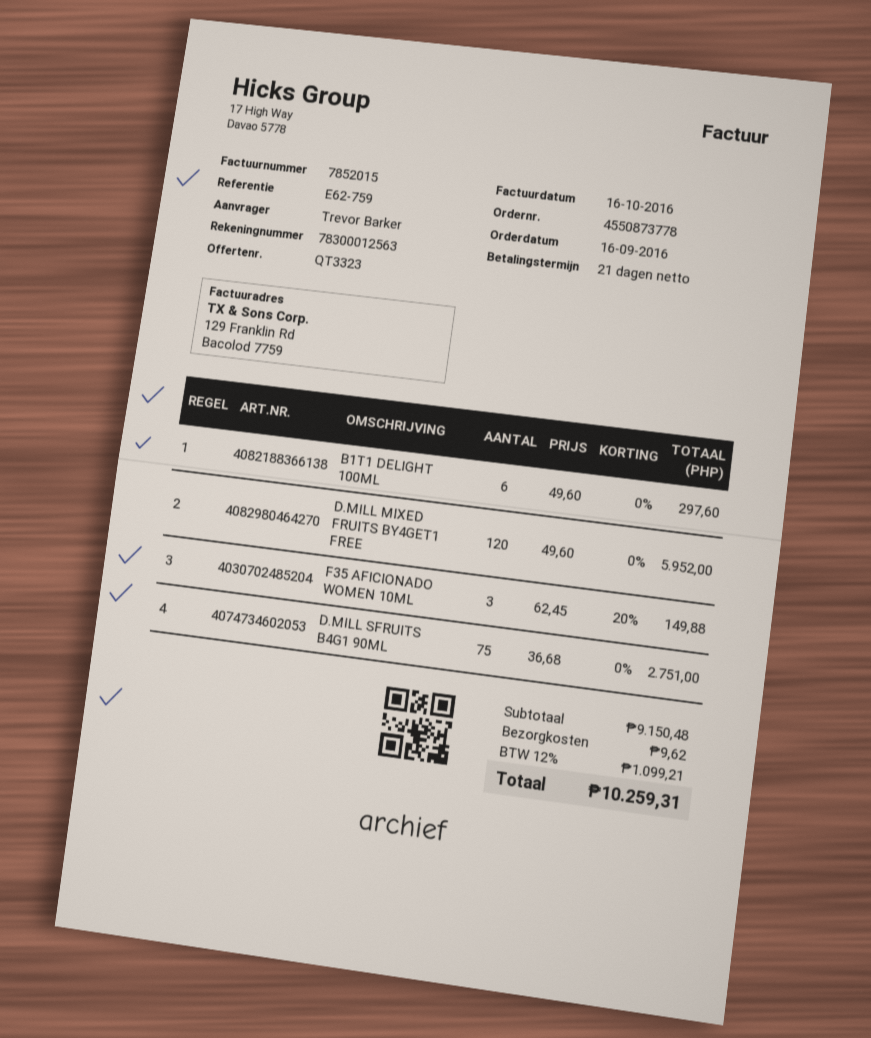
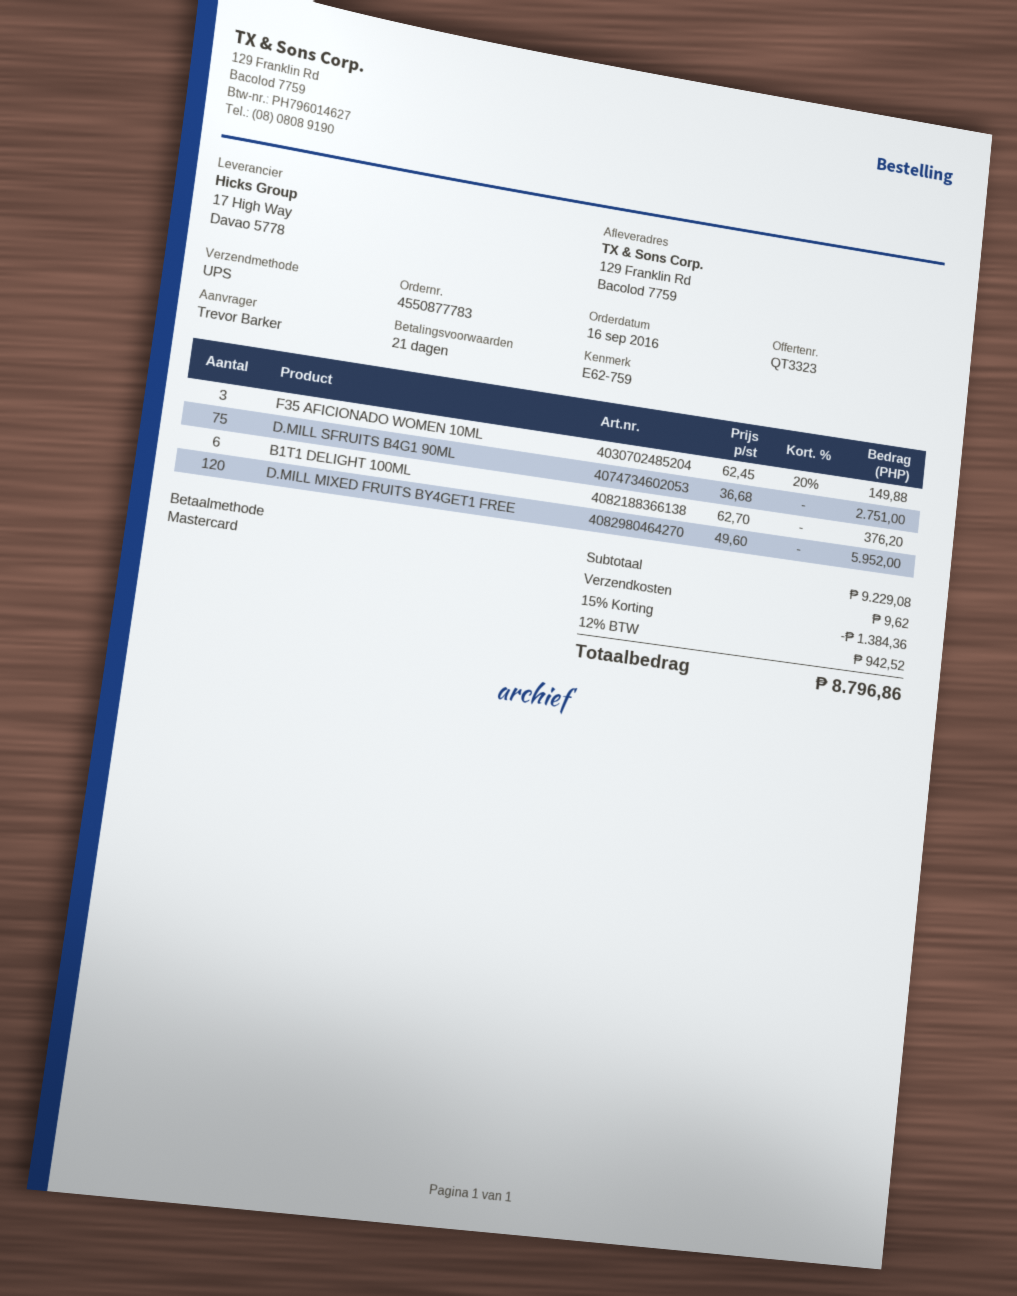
order number: 4550873778 -> 4550877783
B1T1 DELIGHT 100ML: 6 x 49.60 = 297.60 -> 6 x 62.70 = 376.20
subtotal: 9150.48 -> 9229.08
discount: none -> 15% = 1384.36
tax: 12% = 1099.21 -> 12% = 942.52
total: 10259.31 -> 8796.86

